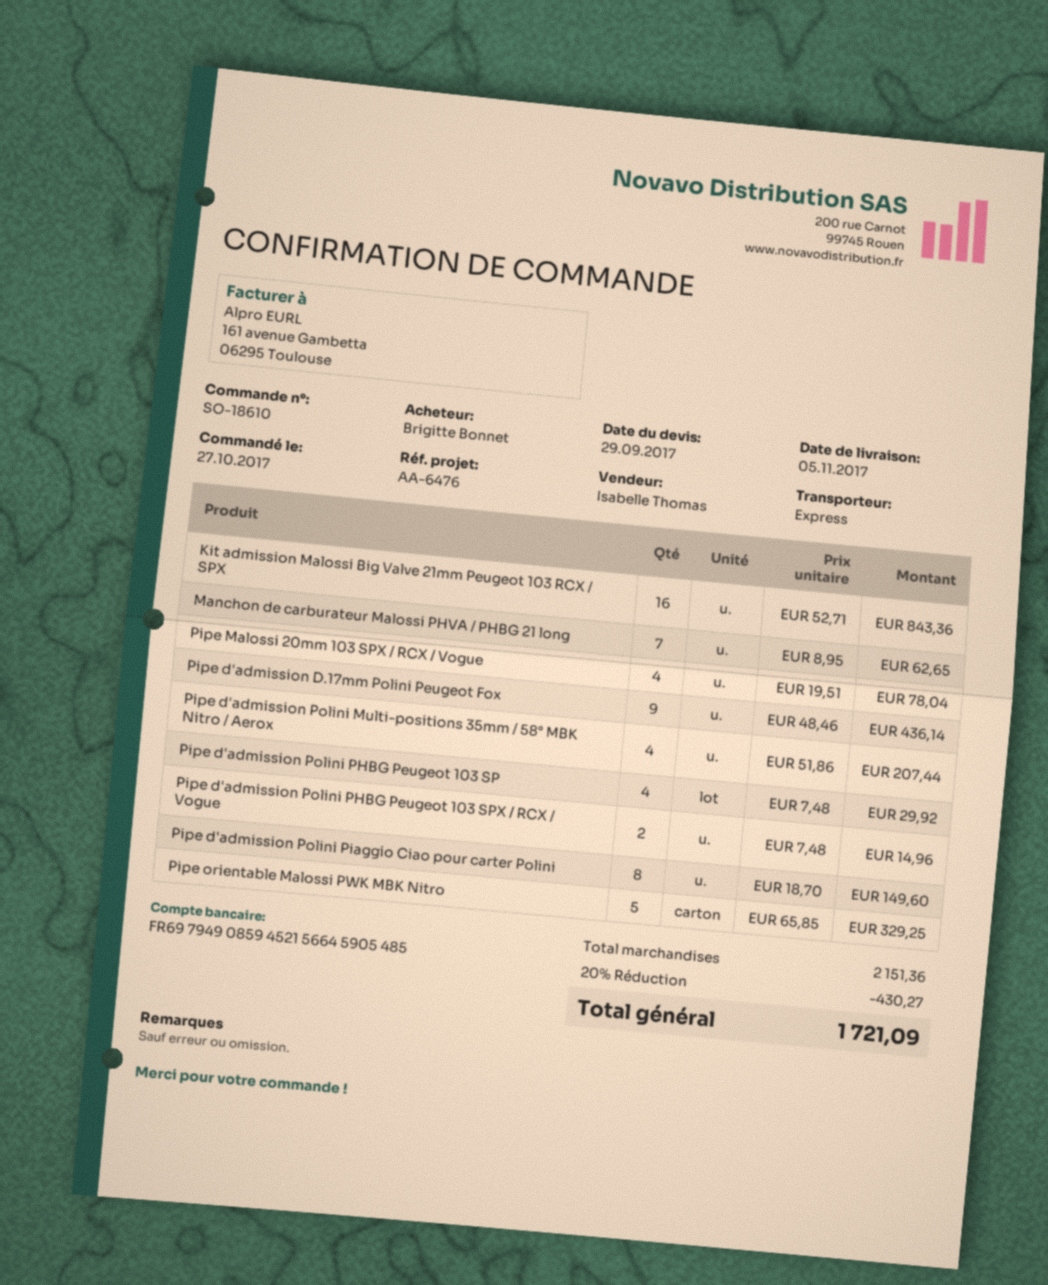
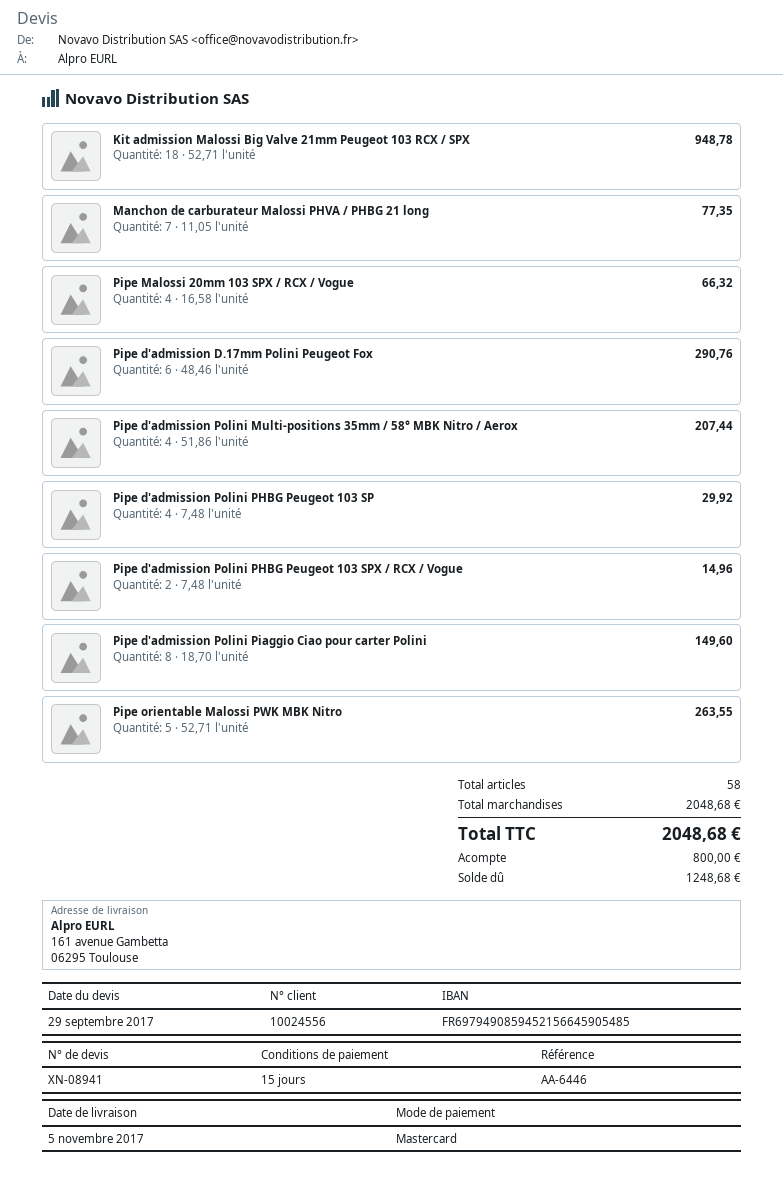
reference: AA-6476 -> AA-6446
Kit admission Malossi Big Valve 21mm Peugeot 103 RCX / SPX: 16 x 52.71 = 843.36 -> 18 x 52.71 = 948.78
Manchon de carburateur Malossi PHVA / PHBG 21 long: 7 x 8.95 = 62.65 -> 7 x 11.05 = 77.35
Pipe Malossi 20mm 103 SPX / RCX / Vogue: 4 x 19.51 = 78.04 -> 4 x 16.58 = 66.32
Pipe d'admission D.17mm Polini Peugeot Fox: 9 x 48.46 = 436.14 -> 6 x 48.46 = 290.76
Pipe orientable Malossi PWK MBK Nitro: 5 x 65.85 = 329.25 -> 5 x 52.71 = 263.55
subtotal: 2151.36 -> 2048.68
discount: 20% = 430.27 -> none
total: 1721.09 -> 2048.68

